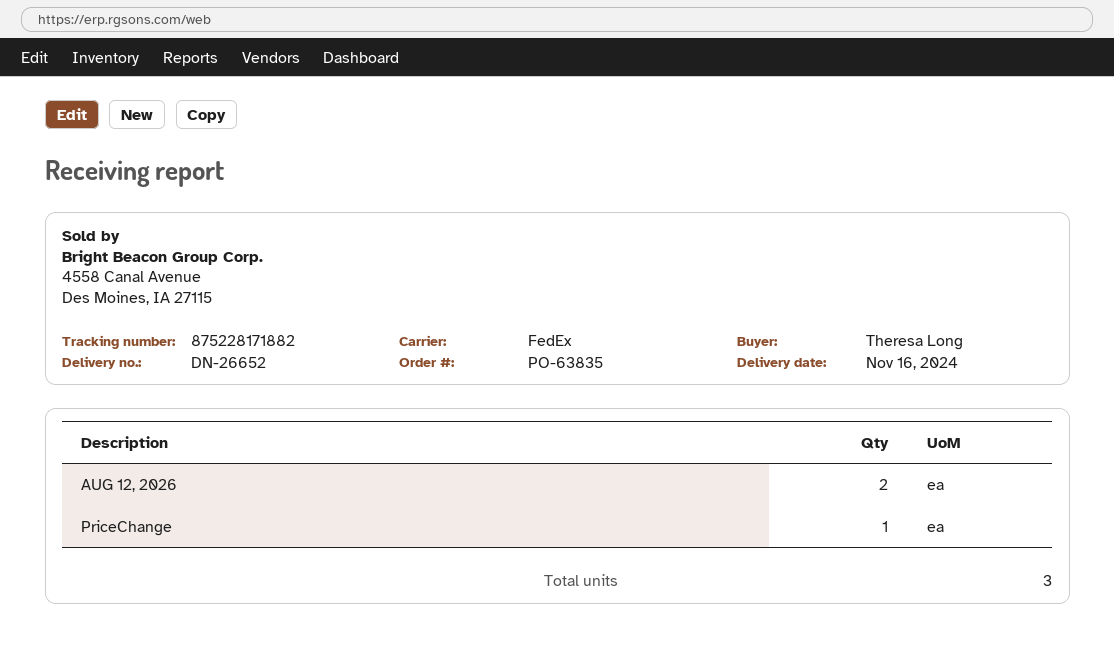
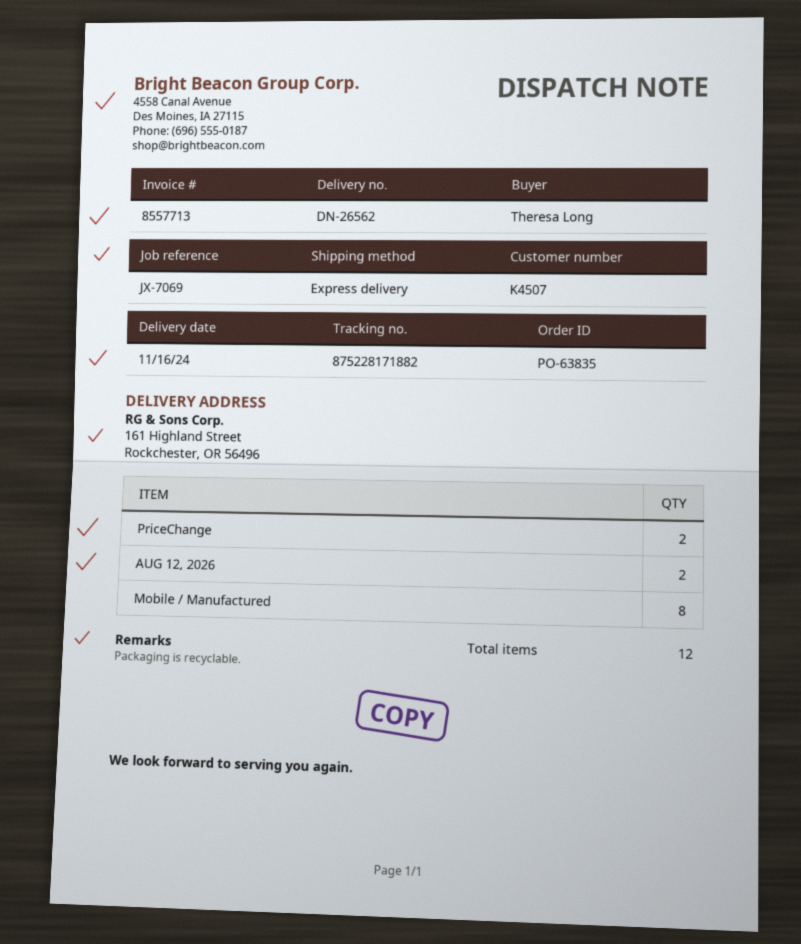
delivery note number: DN-26652 -> DN-26562
shipping method: FedEx -> express
PriceChange: 1 -> 2
Mobile / Manufactured: none -> 8
total quantity: 3 -> 12

